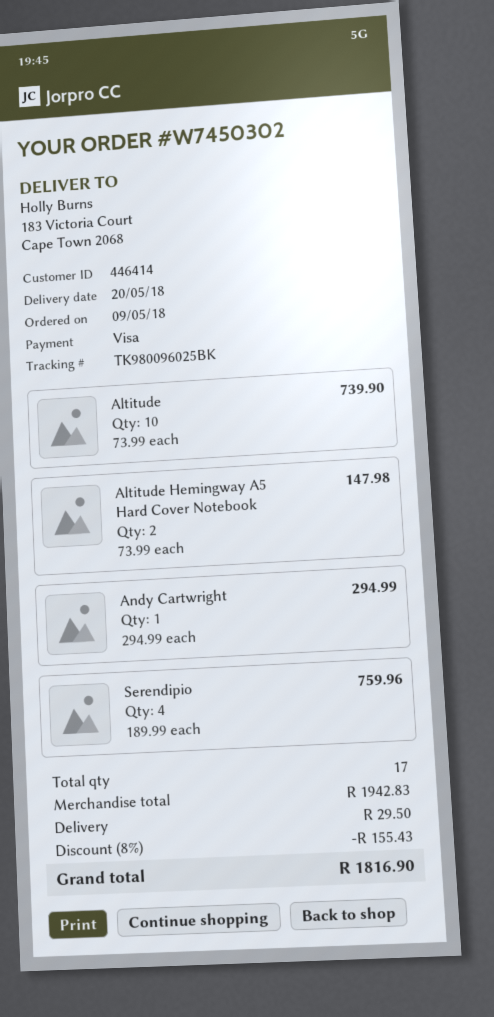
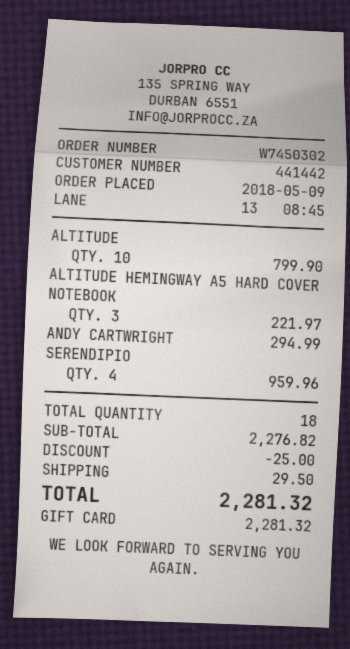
customer number: 446414 -> 441442
payment method: Visa -> gift card
Altitude: 10 for 739.90 -> 10 for 799.90
Altitude Hemingway A5 Hard Cover Notebook: 2 for 147.98 -> 3 for 221.97
Serendipio: 4 for 759.96 -> 4 for 959.96
total quantity: 17 -> 18
subtotal: 1942.83 -> 2276.82
discount: 155.43 -> 25.00
total: 1816.90 -> 2281.32

